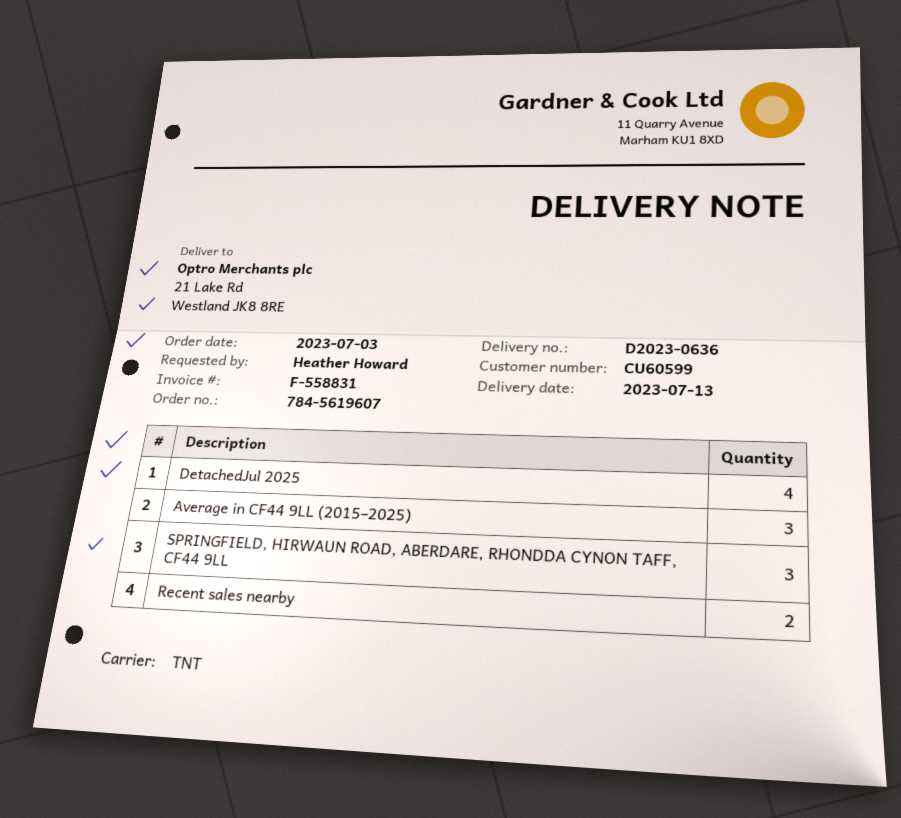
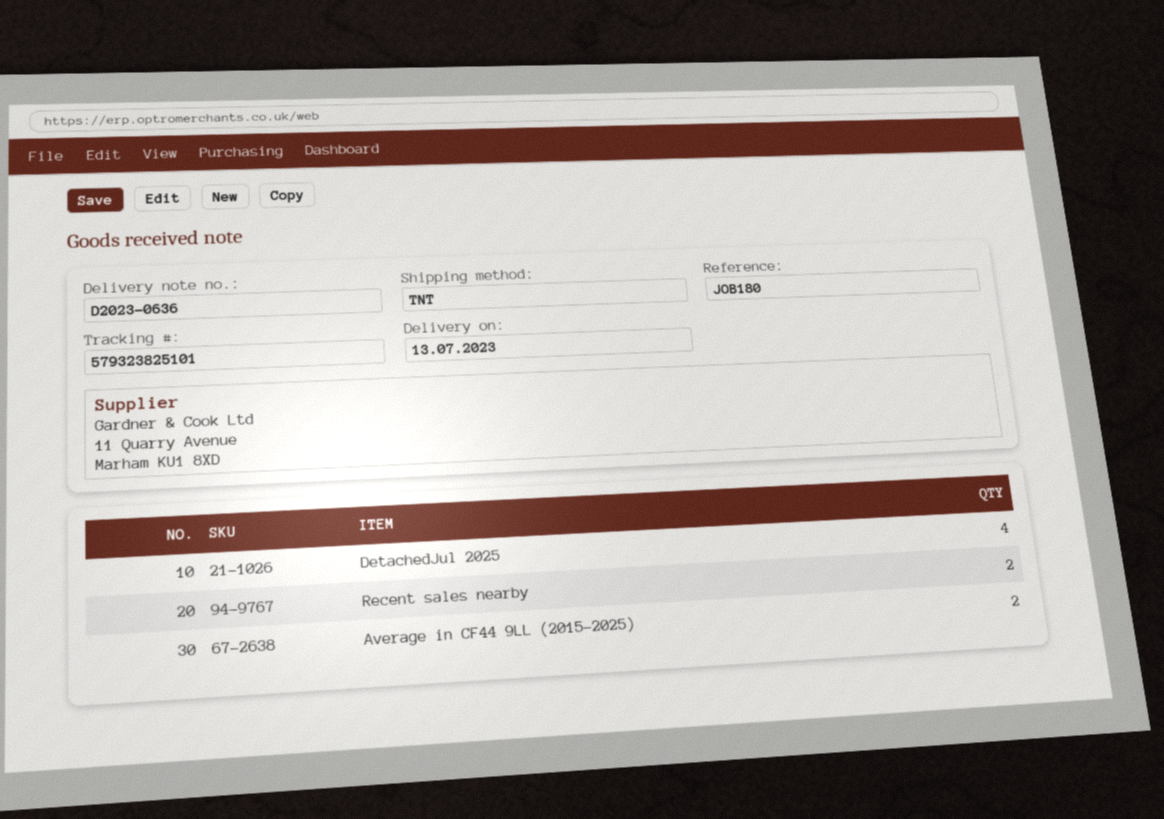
Average in CF44 9LL (2015–2025): 3 -> 2
SPRINGFIELD, HIRWAUN ROAD, ABERDARE, RHONDDA CYNON TAFF, CF44 9LL: 3 -> none

